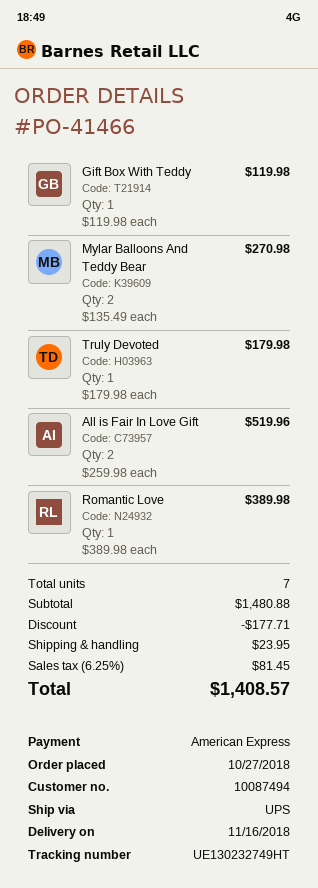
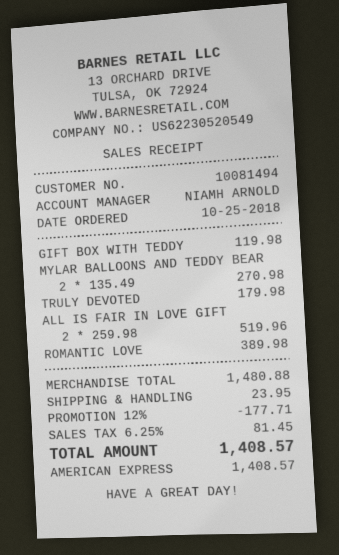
order date: 2018-10-27 -> 2018-10-25
customer number: 10087494 -> 10081494

